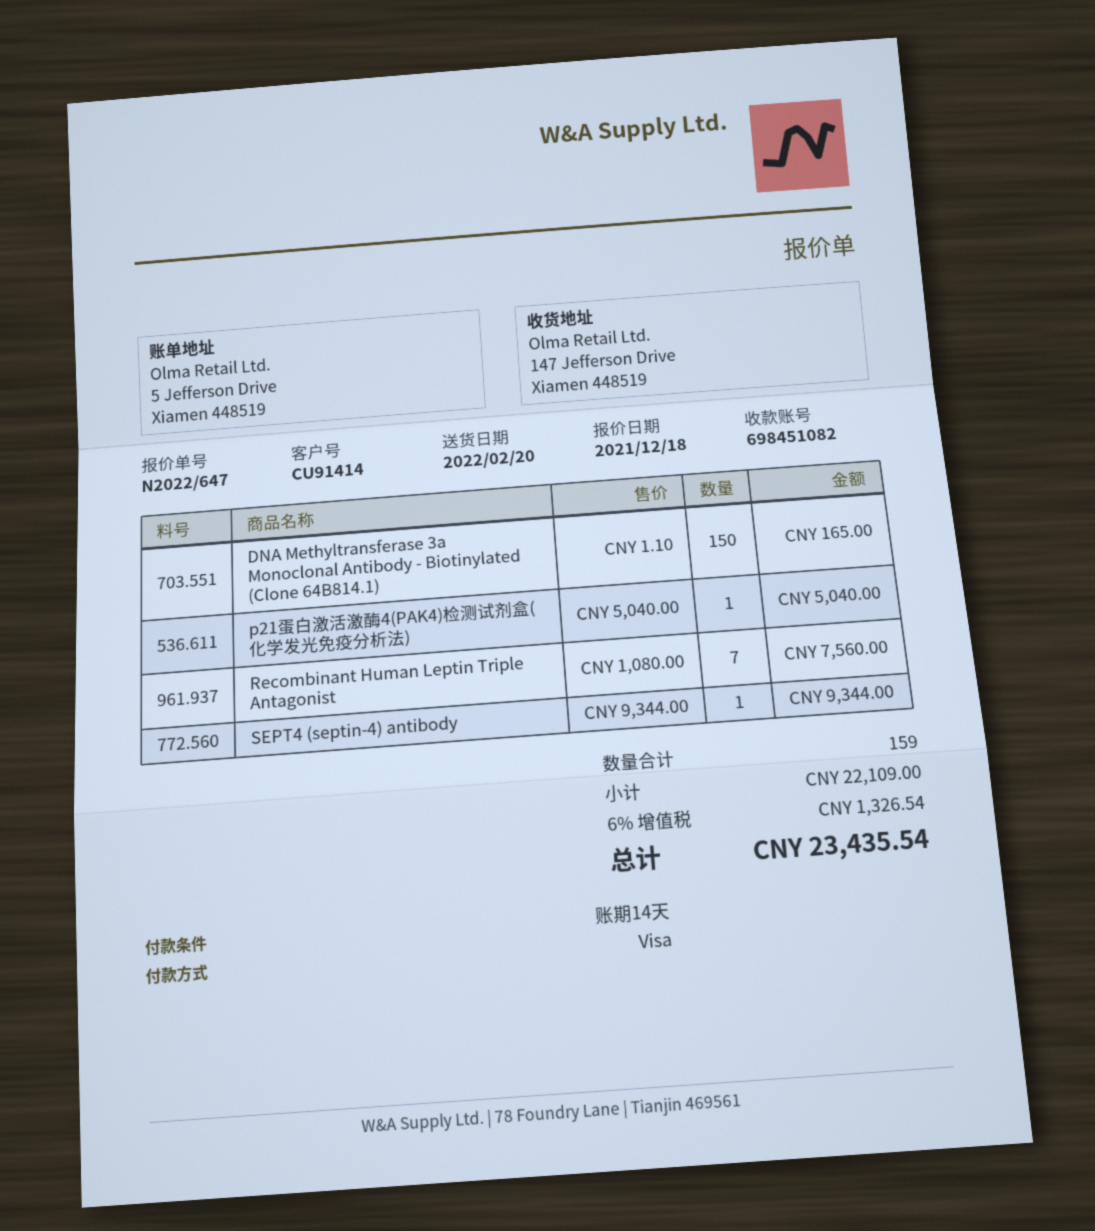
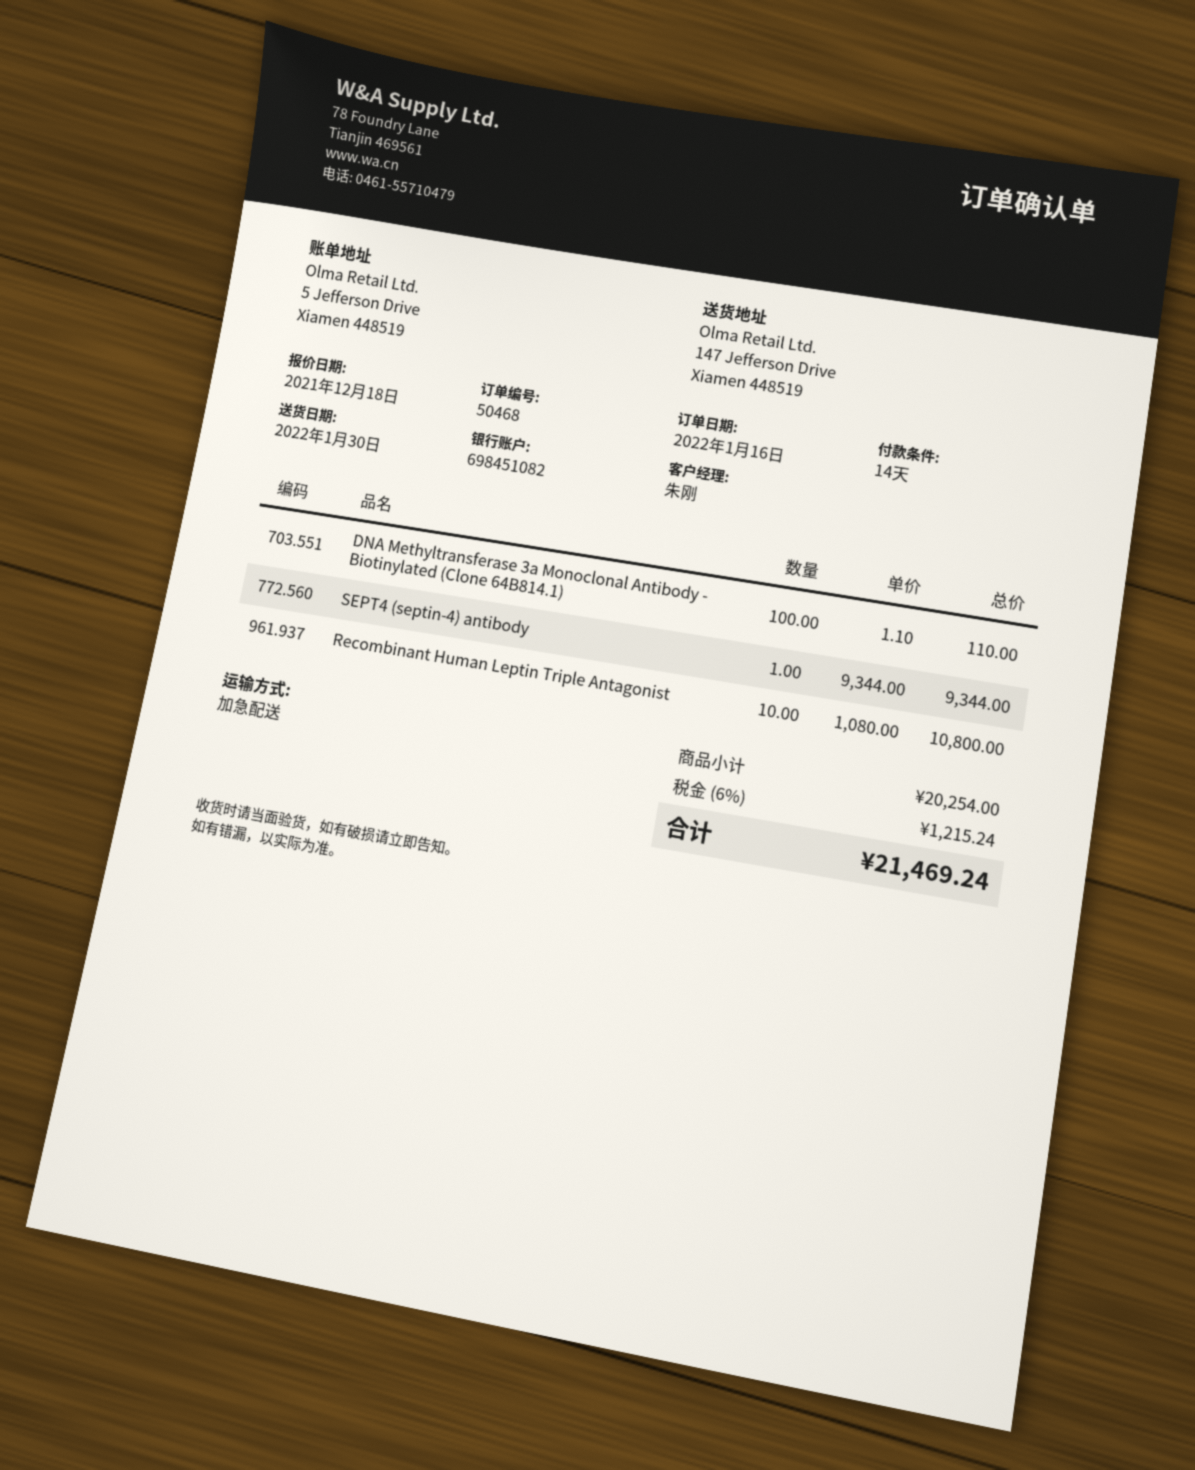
delivery date: 2022-02-20 -> 2022-01-30
DNA Methyltransferase 3a Monoclonal Antibody - Biotinylated (Clone 64B814.1): 150 x 1.10 = 165.00 -> 100 x 1.10 = 110.00
p21蛋白激活激酶4(PAK4)检测试剂盒(化学发光免疫分析法): 1 x 5040.00 = 5040.00 -> none
Recombinant Human Leptin Triple Antagonist: 7 x 1080.00 = 7560.00 -> 10 x 1080.00 = 10800.00
subtotal: 22109.00 -> 20254.00
tax: 6% = 1326.54 -> 6% = 1215.24
total: 23435.54 -> 21469.24

